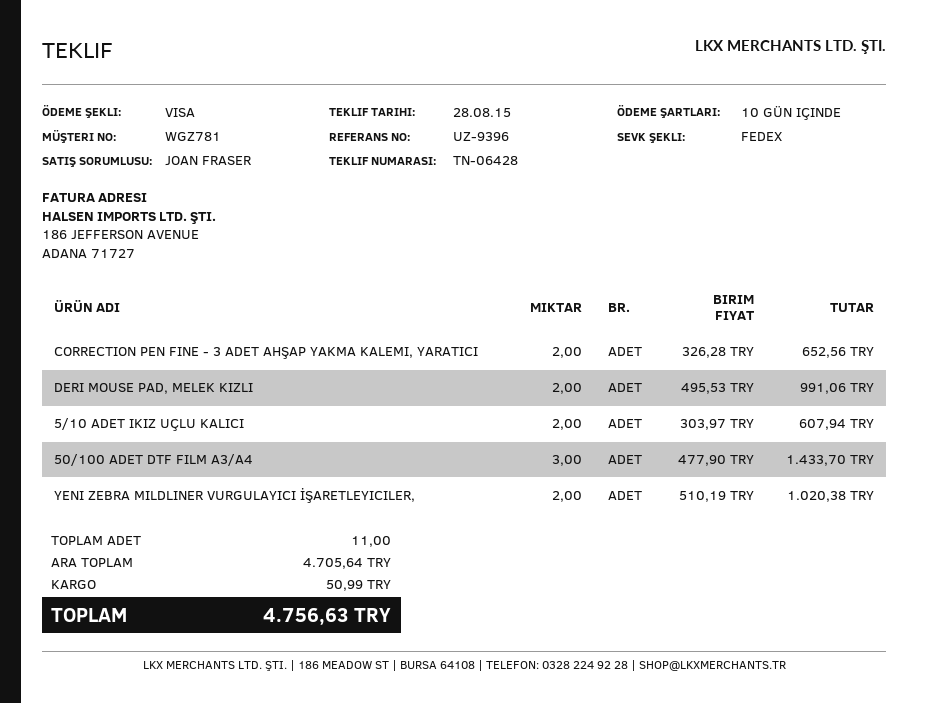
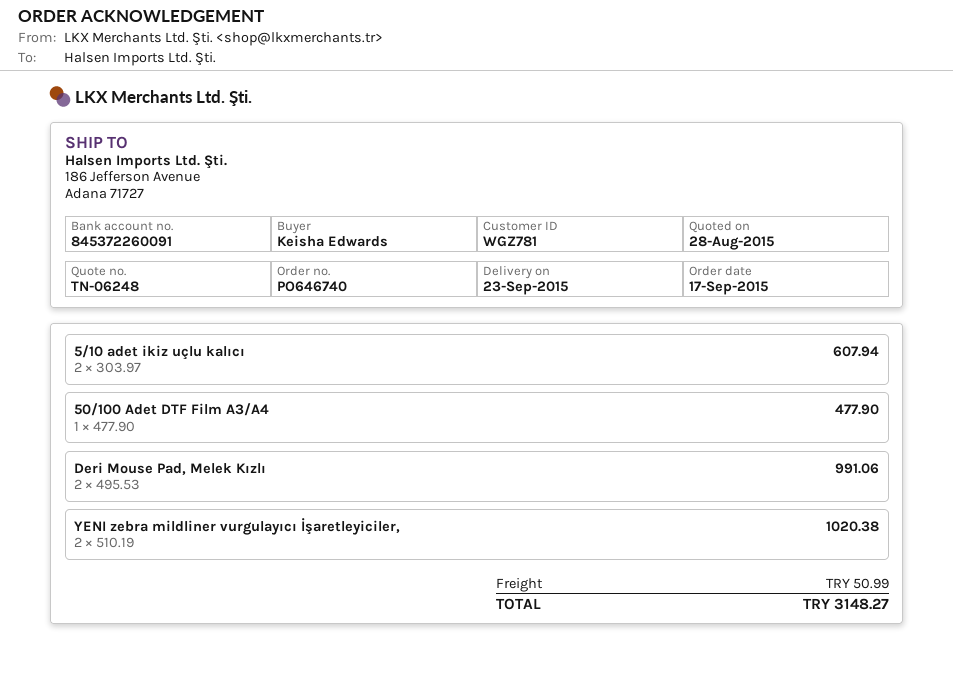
quote number: TN-06428 -> TN-06248
CORRECTION PEN FINE - 3 ADET AHŞAP YAKMA KALEMI, YARATICI: 2 x 326.28 = 652.56 -> none
50/100 ADET DTF FILM A3/A4: 3 x 477.90 = 1433.70 -> 1 x 477.90 = 477.90
total: 4756.63 -> 3148.27

